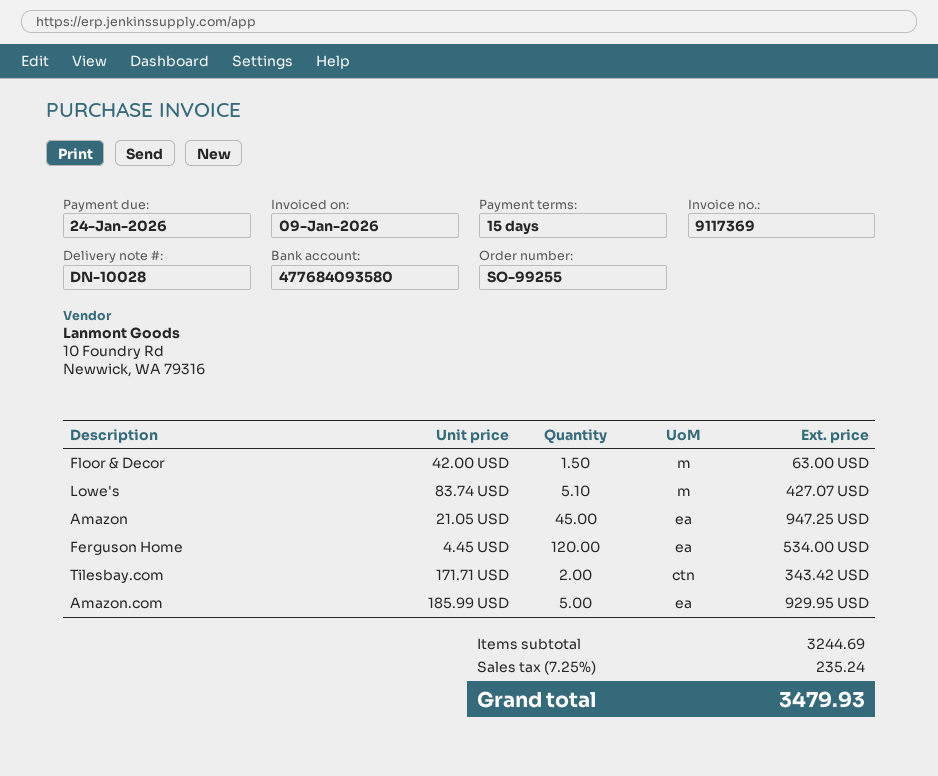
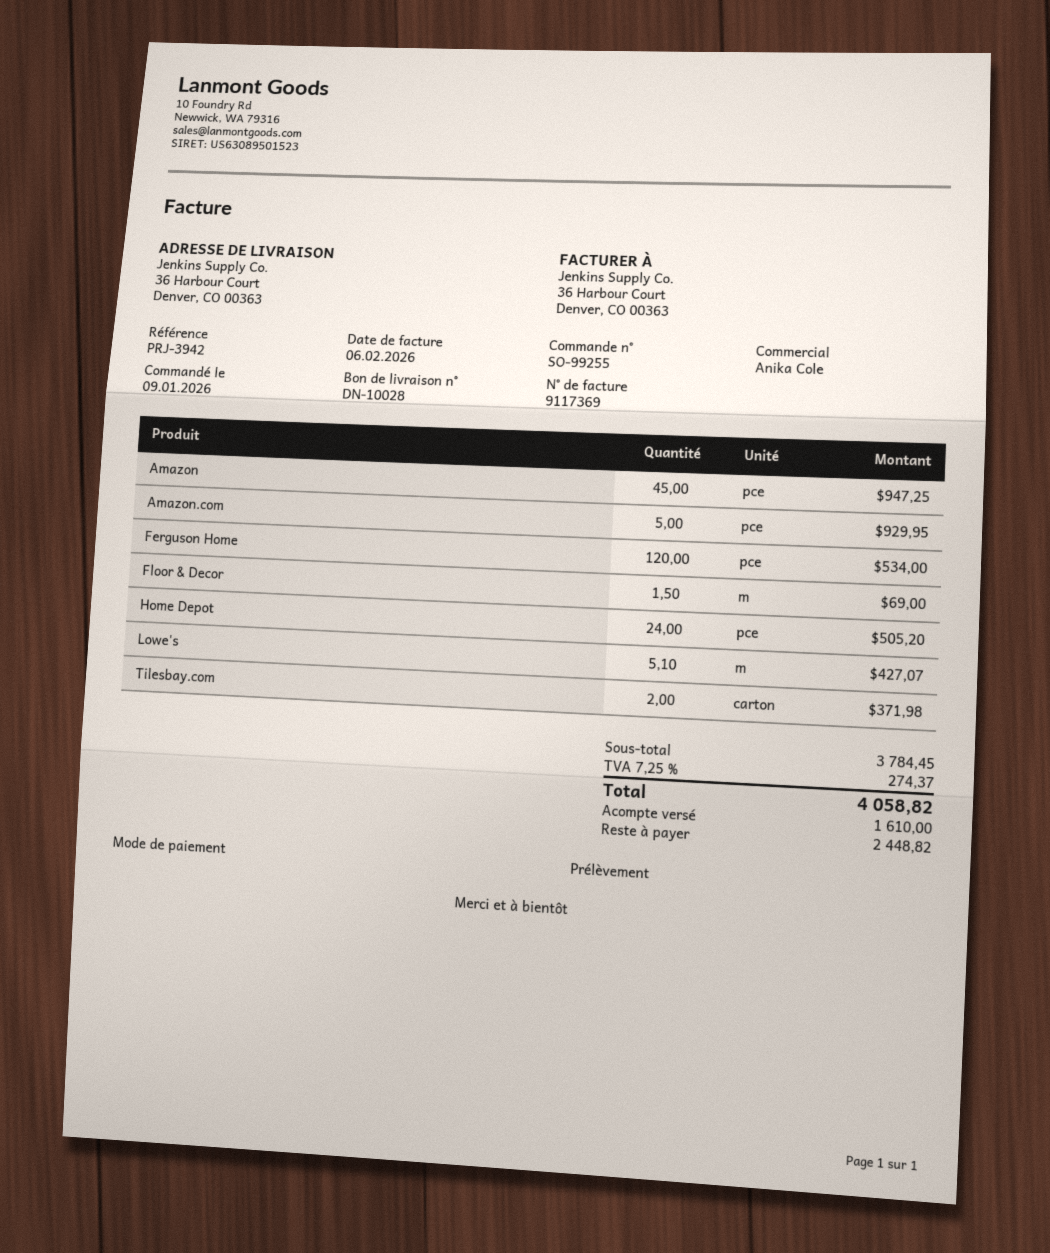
invoice date: 2026-01-09 -> 2026-02-06
Floor & Decor: 1.5 for 63.00 -> 1.5 for 69.00
Tilesbay.com: 2 for 343.42 -> 2 for 371.98
Home Depot: none -> 24 for 505.20
subtotal: 3244.69 -> 3784.45
tax: 7.25% = 235.24 -> 7.25% = 274.37
total: 3479.93 -> 4058.82

